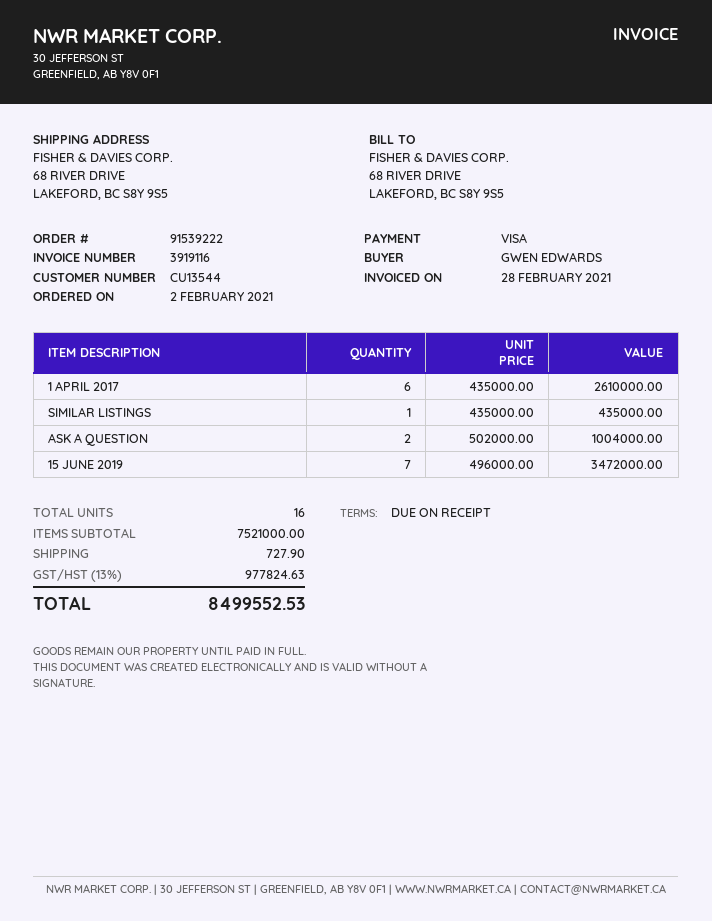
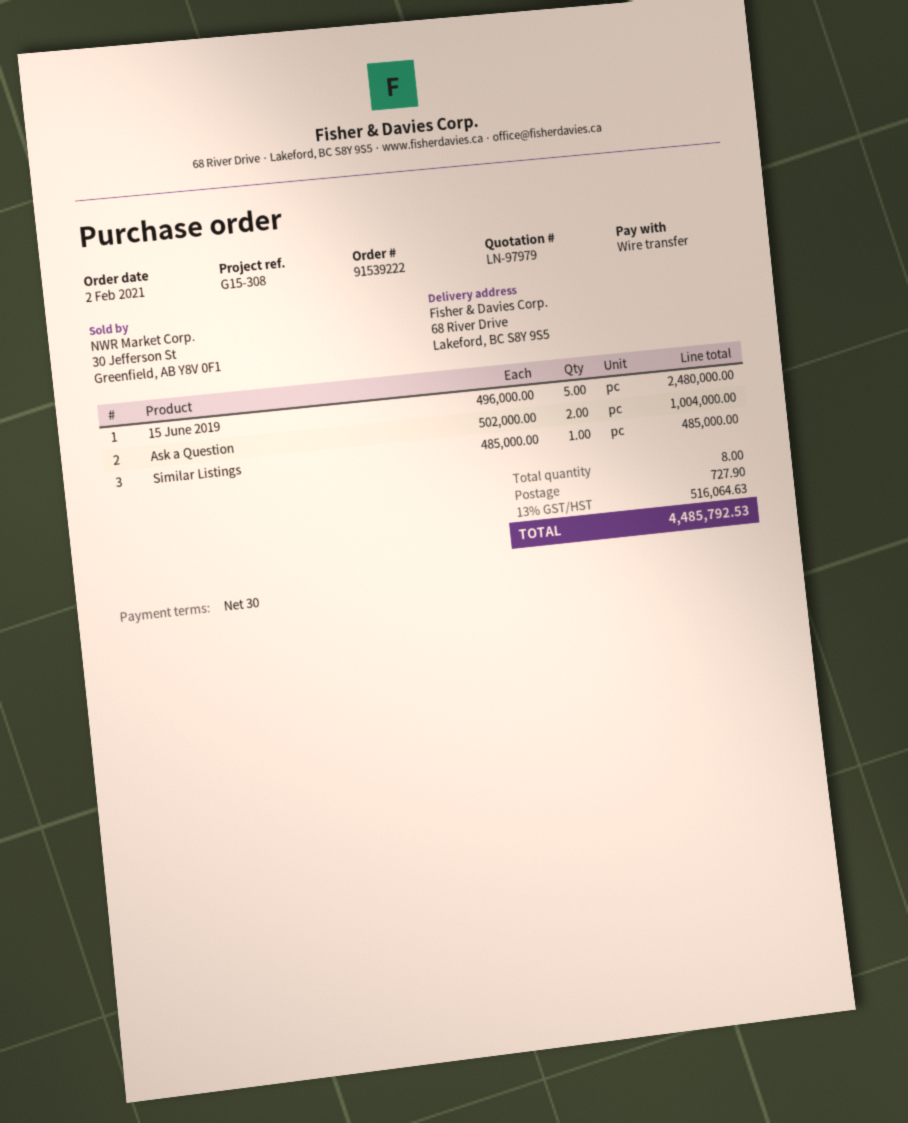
payment terms: on receipt -> 30 days
payment method: Visa -> bank transfer
1 APRIL 2017: 6 x 435000.00 = 2610000.00 -> none
SIMILAR LISTINGS: 1 x 435000.00 = 435000.00 -> 1 x 485000.00 = 485000.00
15 JUNE 2019: 7 x 496000.00 = 3472000.00 -> 5 x 496000.00 = 2480000.00
total quantity: 16 -> 8
tax: 13% = 977824.63 -> 13% = 516064.63
total: 8499552.53 -> 4485792.53

